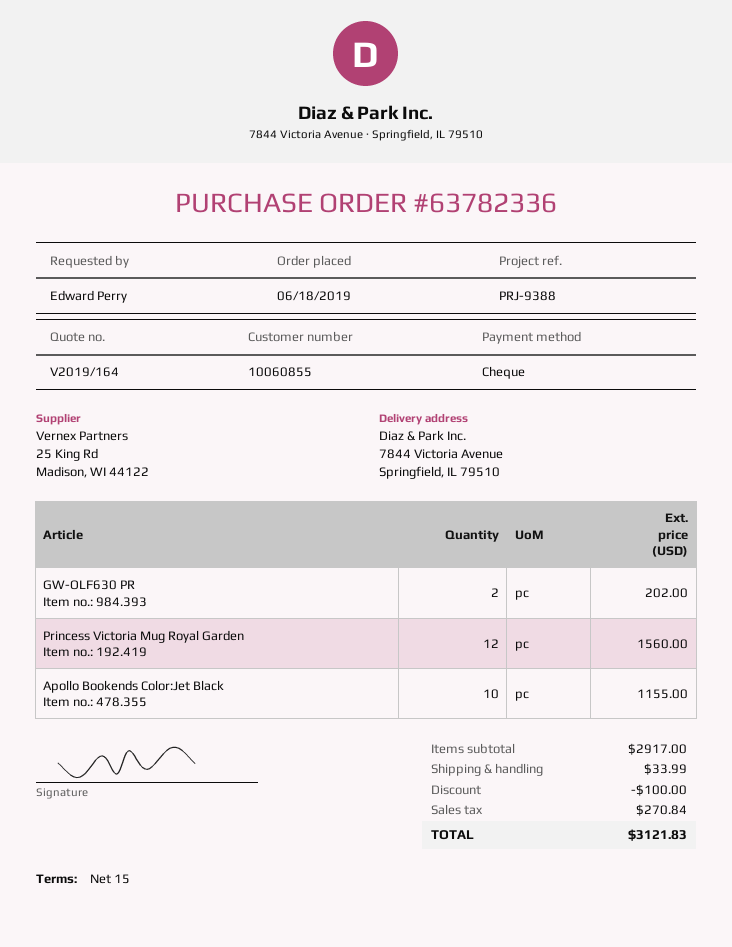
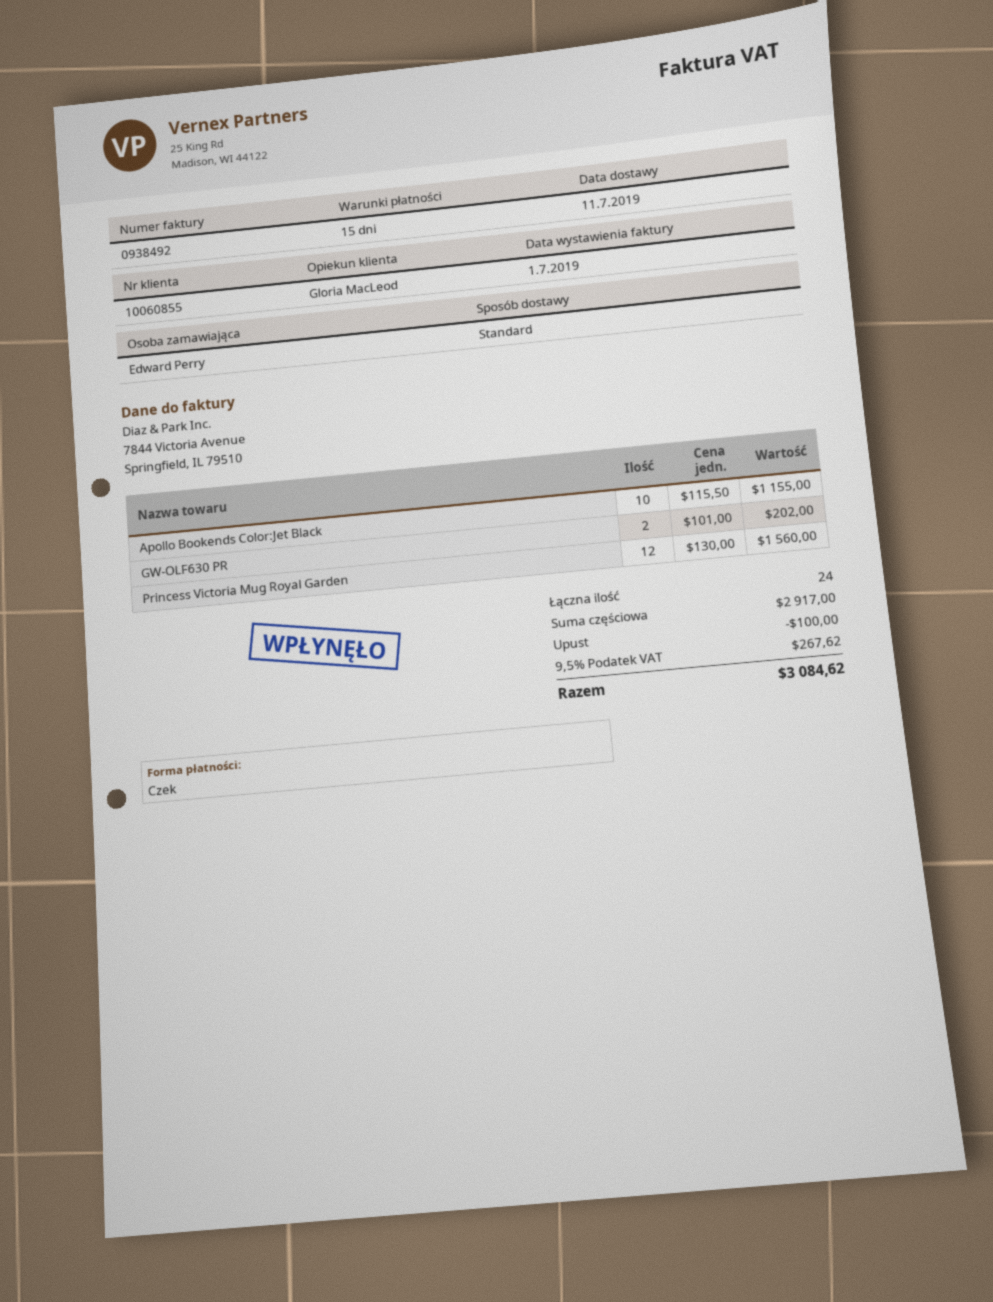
shipping: 33.99 -> none
tax: 270.84 -> 267.62
total: 3121.83 -> 3084.62

